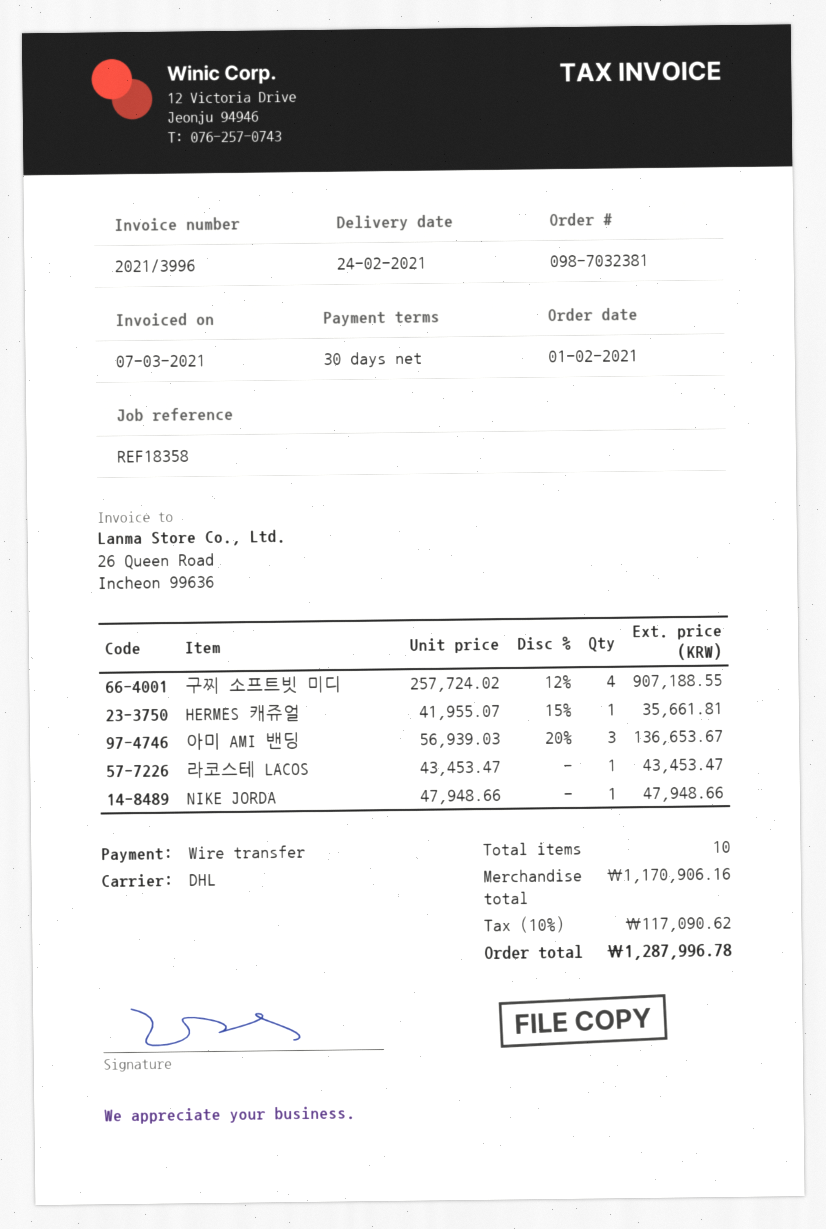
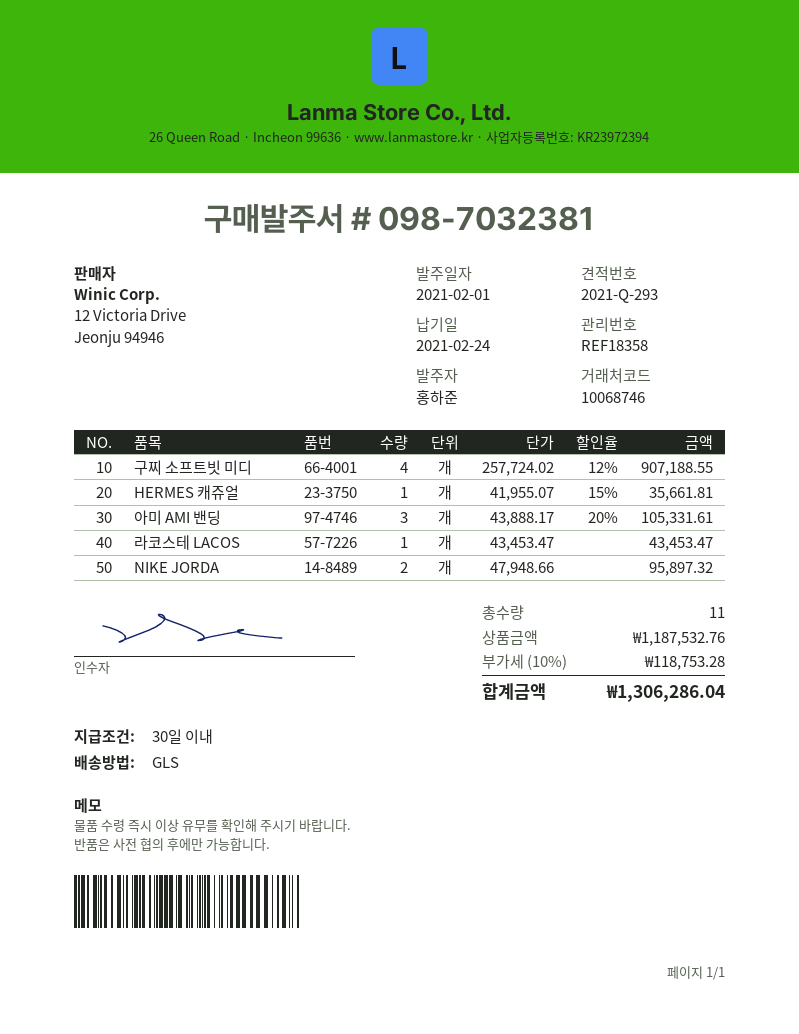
shipping method: DHL -> GLS
아미 AMI 밴딩: 3 x 56939.03 - 20% = 136653.67 -> 3 x 43888.17 - 20% = 105331.61
NIKE JORDA: 1 x 47948.66 = 47948.66 -> 2 x 47948.66 = 95897.32
total quantity: 10 -> 11
subtotal: 1170906.16 -> 1187532.76
tax: 10% = 117090.62 -> 10% = 118753.28
total: 1287996.78 -> 1306286.04

